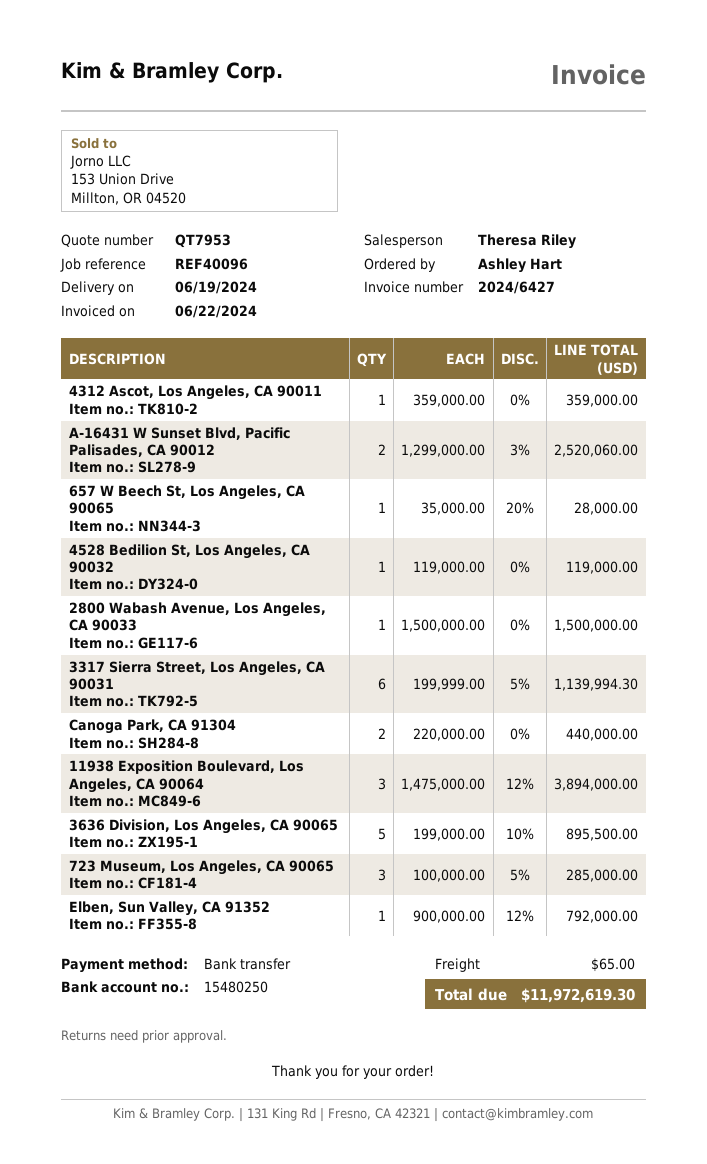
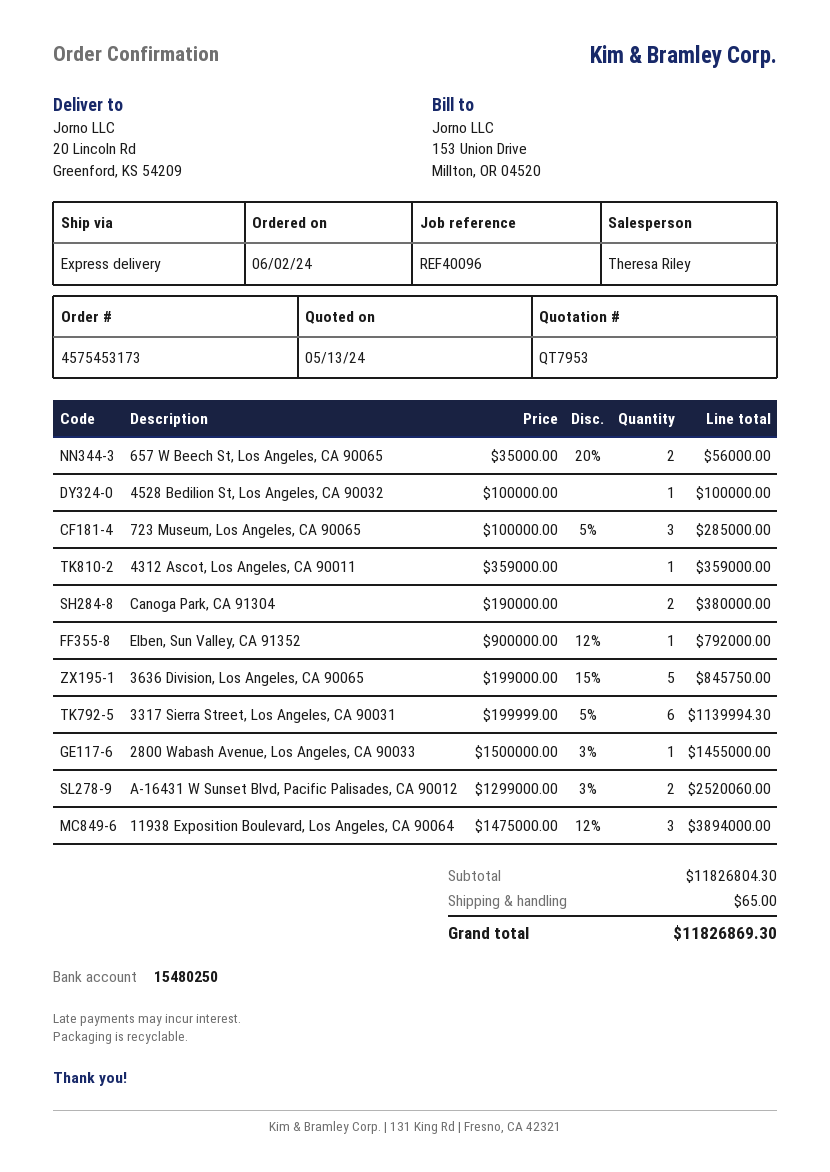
657 W Beech St, Los Angeles, CA 90065: 1 x 35000.00 - 20% = 28000.00 -> 2 x 35000.00 - 20% = 56000.00
4528 Bedilion St, Los Angeles, CA 90032: 1 x 119000.00 = 119000.00 -> 1 x 100000.00 = 100000.00
2800 Wabash Avenue, Los Angeles, CA 90033: 1 x 1500000.00 = 1500000.00 -> 1 x 1500000.00 - 3% = 1455000.00
Canoga Park, CA 91304: 2 x 220000.00 = 440000.00 -> 2 x 190000.00 = 380000.00
3636 Division, Los Angeles, CA 90065: 5 x 199000.00 - 10% = 895500.00 -> 5 x 199000.00 - 15% = 845750.00
total: 11972619.30 -> 11826869.30

